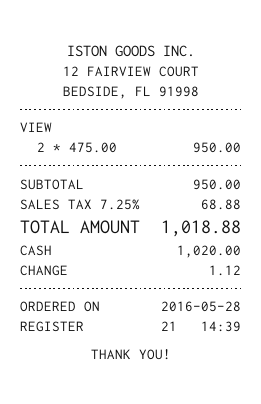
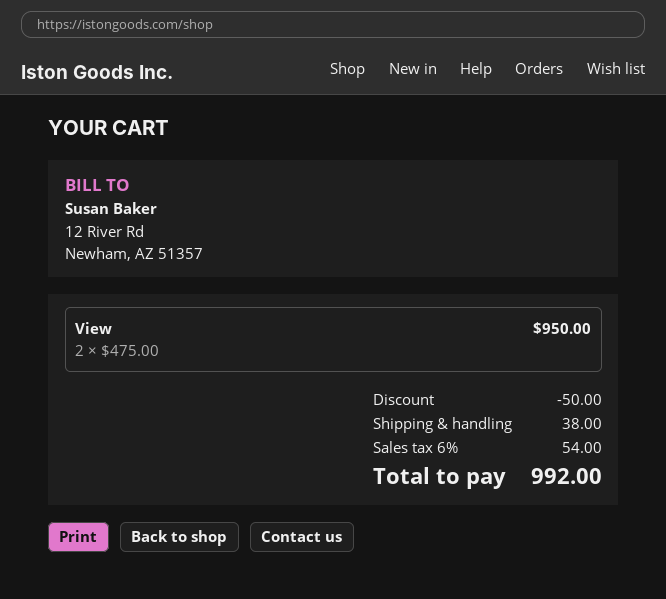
discount: none -> 50.00
shipping: none -> 38.00
tax: 7.25% = 68.88 -> 6% = 54.00
total: 1018.88 -> 992.00

